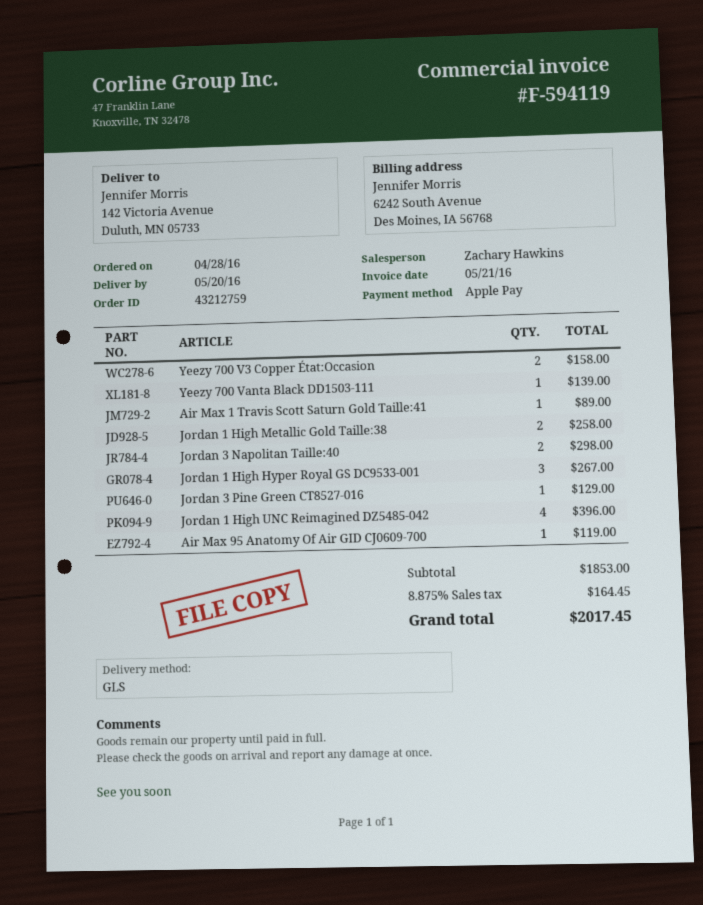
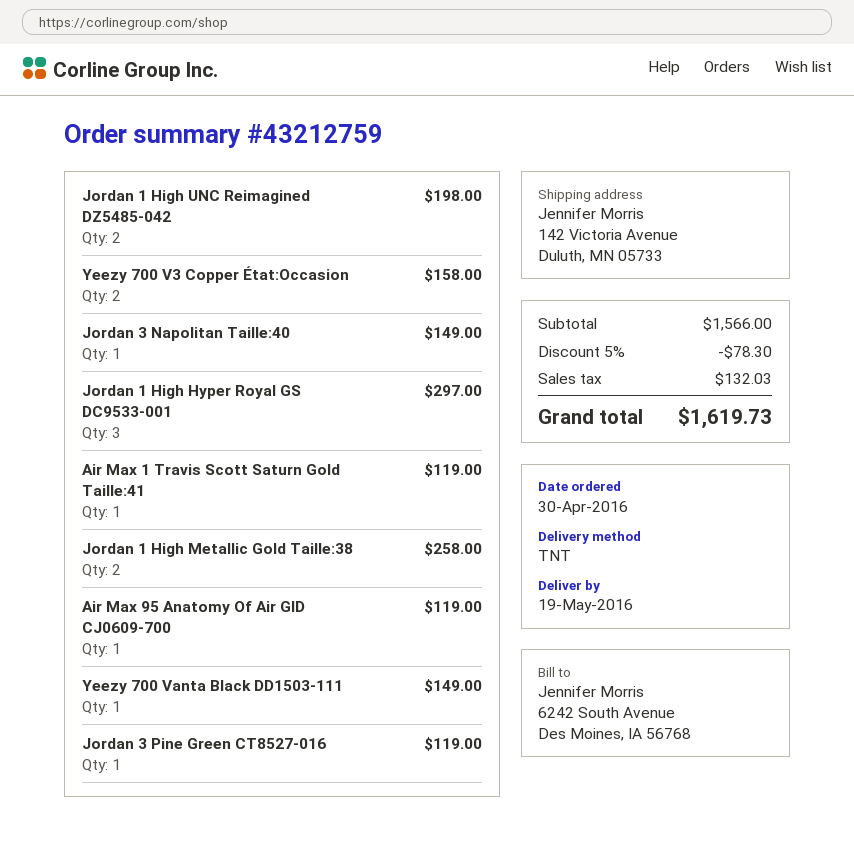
order date: 2016-04-28 -> 2016-04-30
delivery date: 2016-05-20 -> 2016-05-19
shipping method: GLS -> TNT
Yeezy 700 Vanta Black DD1503-111: 1 for 139.00 -> 1 for 149.00
Air Max 1 Travis Scott Saturn Gold Taille:41: 1 for 89.00 -> 1 for 119.00
Jordan 3 Napolitan Taille:40: 2 for 298.00 -> 1 for 149.00
Jordan 1 High Hyper Royal GS DC9533-001: 3 for 267.00 -> 3 for 297.00
Jordan 3 Pine Green CT8527-016: 1 for 129.00 -> 1 for 119.00
Jordan 1 High UNC Reimagined DZ5485-042: 4 for 396.00 -> 2 for 198.00
subtotal: 1853.00 -> 1566.00
discount: none -> 5% = 78.30
tax: 164.45 -> 132.03
total: 2017.45 -> 1619.73

